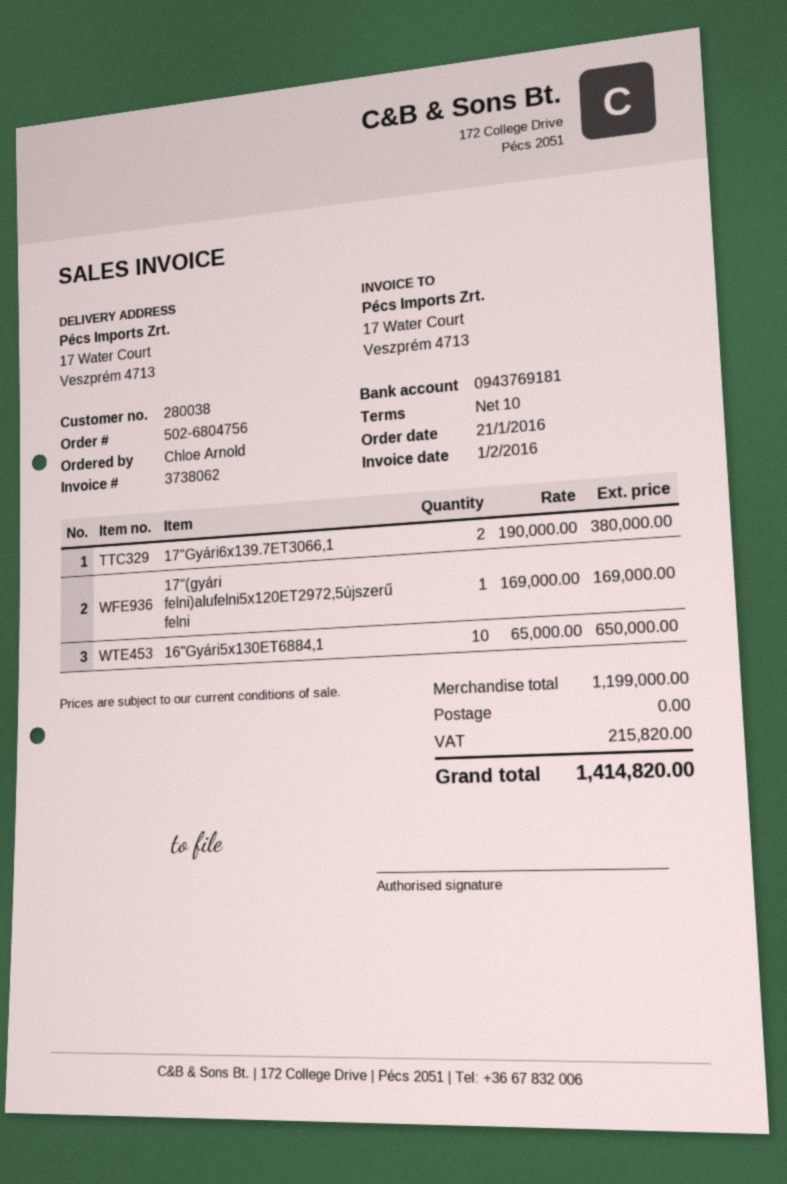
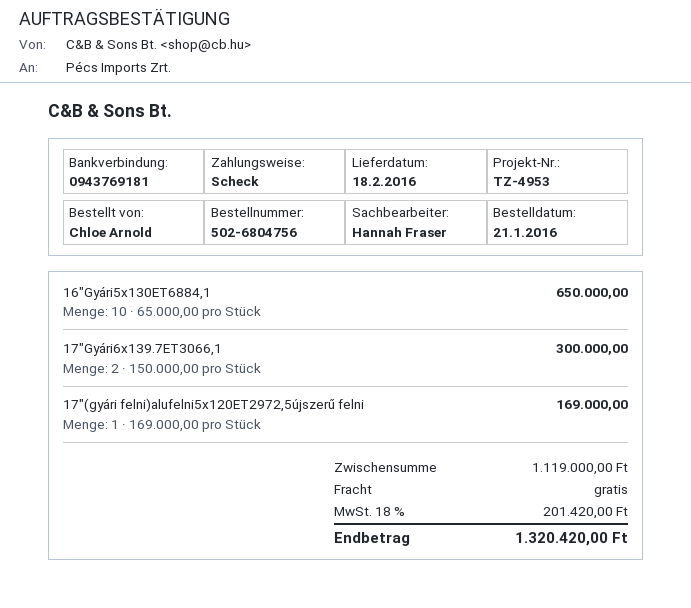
17"Gyári6x139.7ET3066,1: 2 x 190000.00 = 380000.00 -> 2 x 150000.00 = 300000.00
subtotal: 1199000.00 -> 1119000.00
tax: 215820.00 -> 201420.00
total: 1414820.00 -> 1320420.00

